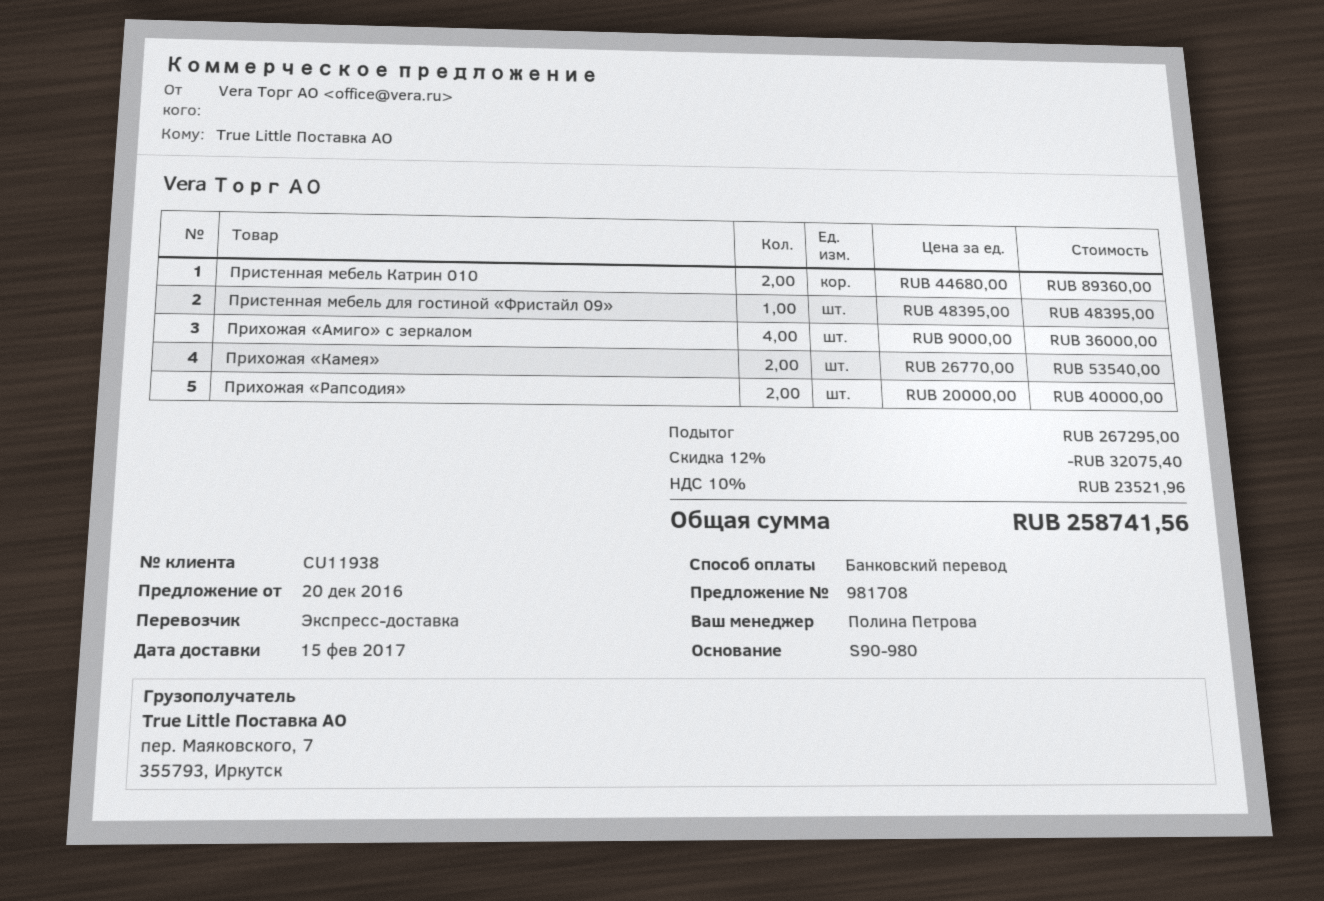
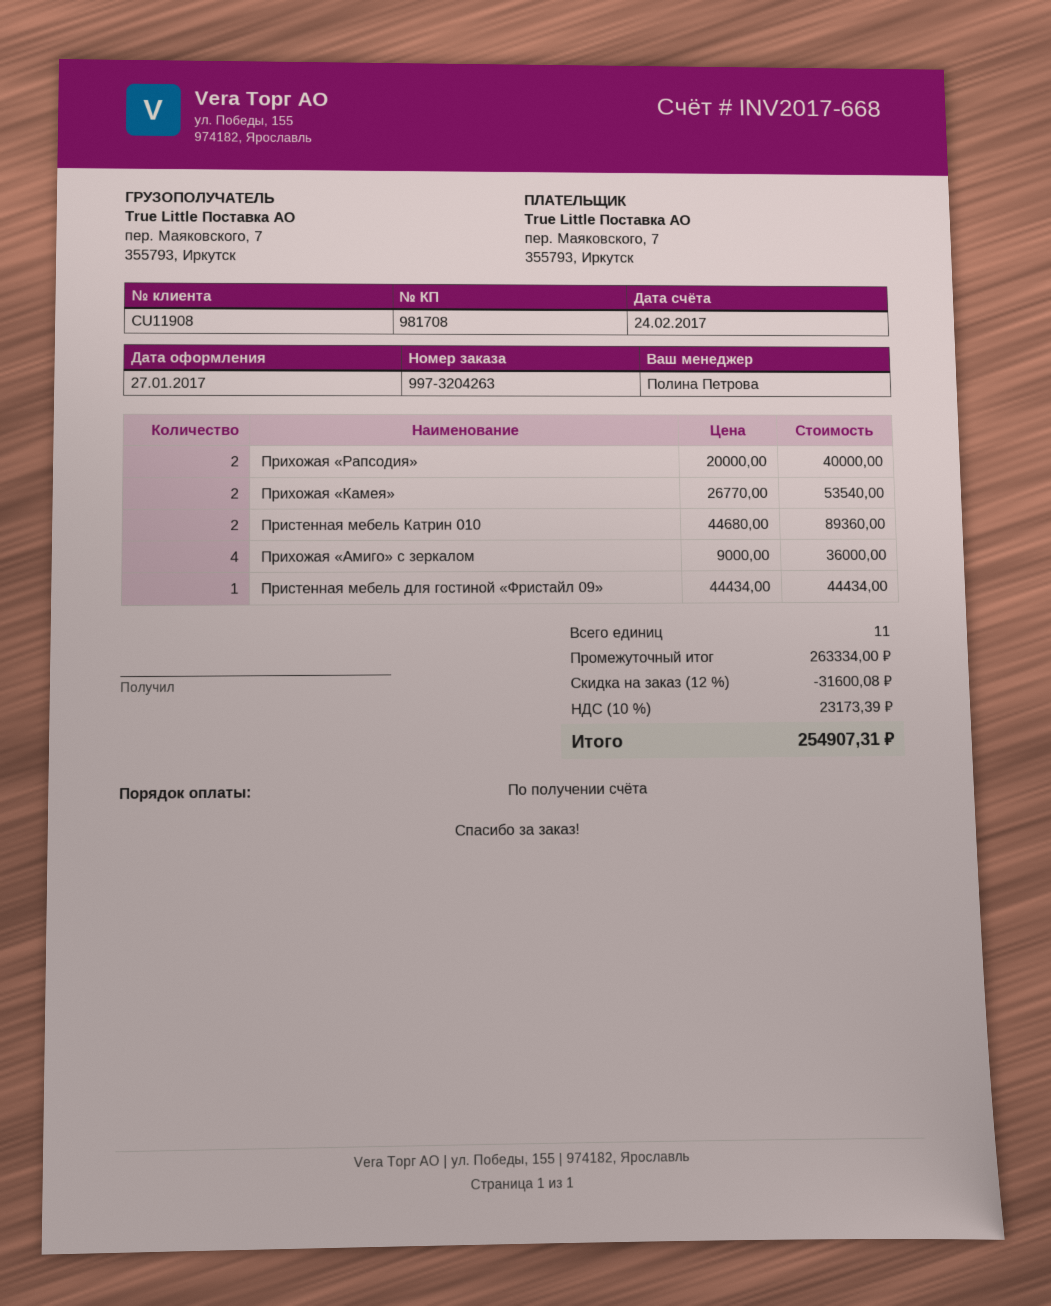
customer number: CU11938 -> CU11908
Пристенная мебель для гостиной «Фристайл 09»: 1 x 48395.00 = 48395.00 -> 1 x 44434.00 = 44434.00
subtotal: 267295.00 -> 263334.00
discount: 12% = 32075.40 -> 12% = 31600.08
tax: 10% = 23521.96 -> 10% = 23173.39
total: 258741.56 -> 254907.31

